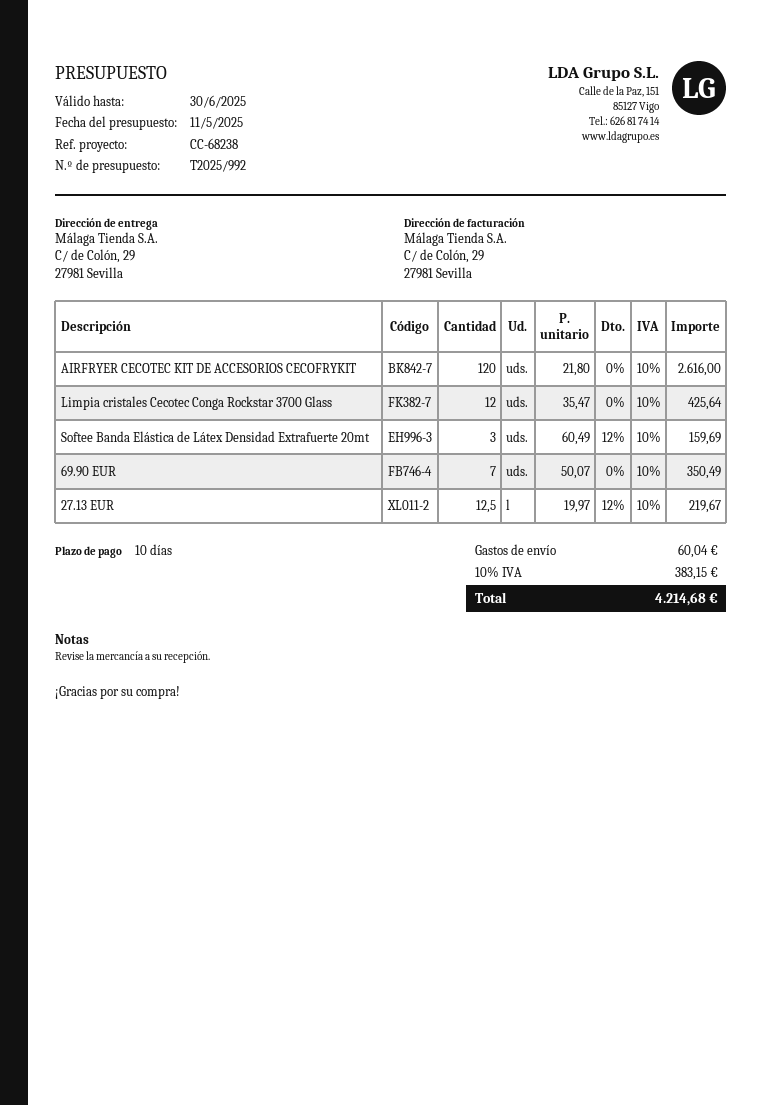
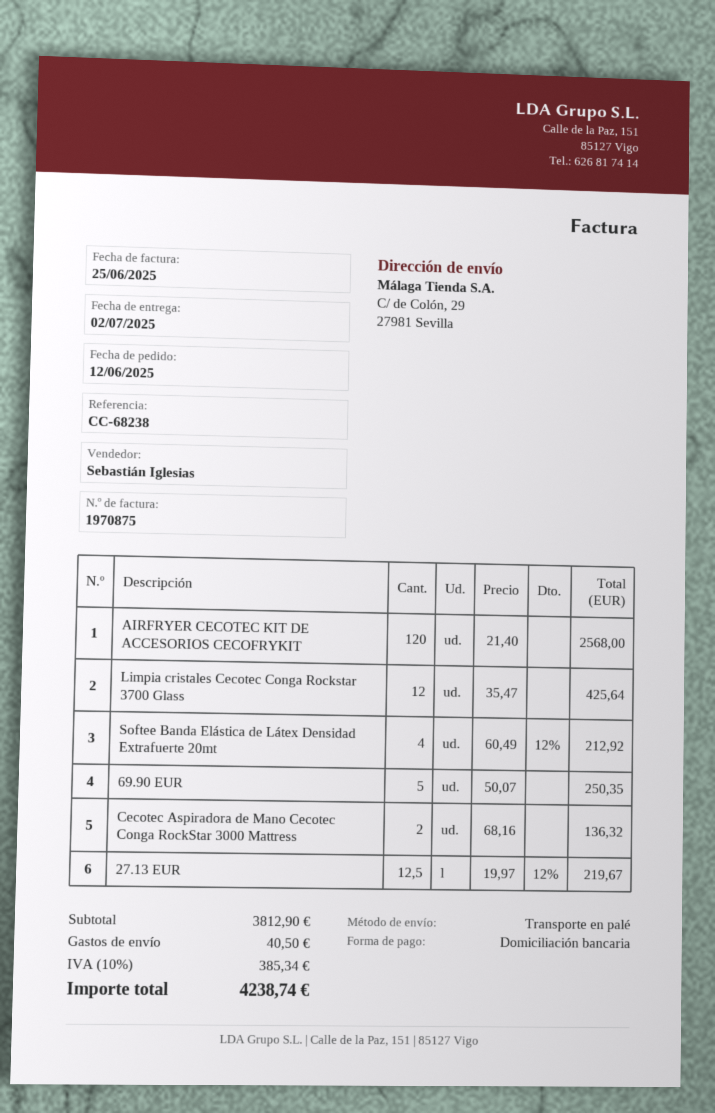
AIRFRYER CECOTEC KIT DE ACCESORIOS CECOFRYKIT: 120 x 21.80 = 2616.00 -> 120 x 21.40 = 2568.00
Softee Banda Elástica de Látex Densidad Extrafuerte 20mt: 3 x 60.49 - 12% = 159.69 -> 4 x 60.49 - 12% = 212.92
69.90 EUR: 7 x 50.07 = 350.49 -> 5 x 50.07 = 250.35
Cecotec Aspiradora de Mano Cecotec Conga RockStar 3000 Mattress: none -> 2 x 68.16 = 136.32
shipping: 60.04 -> 40.50
tax: 10% = 383.15 -> 10% = 385.34
total: 4214.68 -> 4238.74

